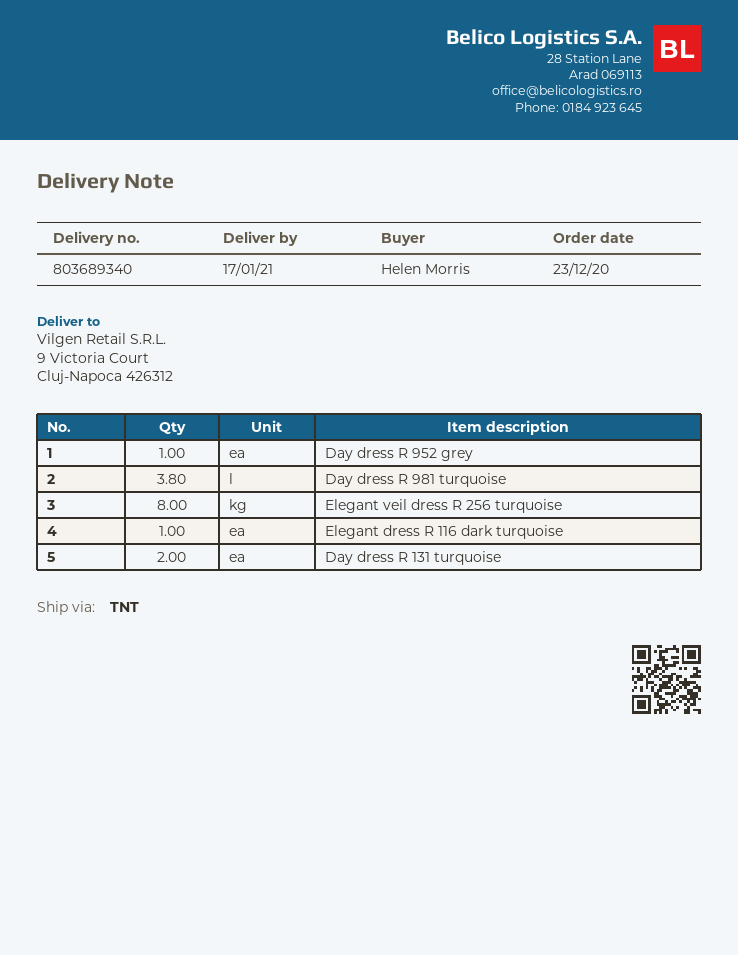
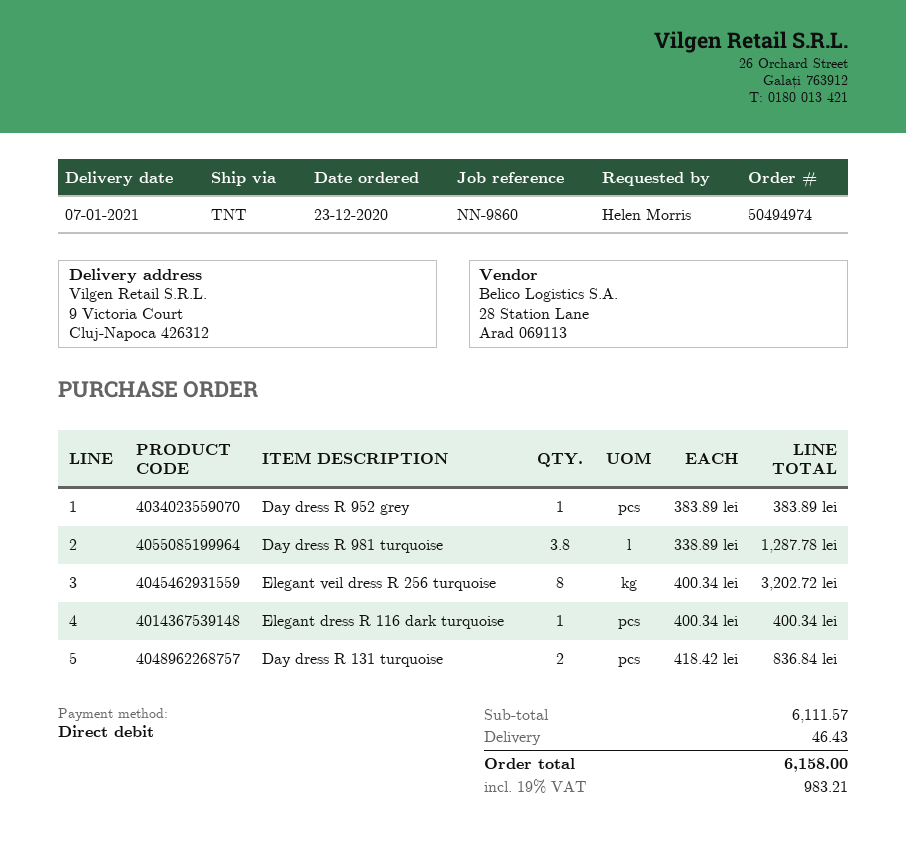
delivery date: 2021-01-17 -> 2021-01-07

